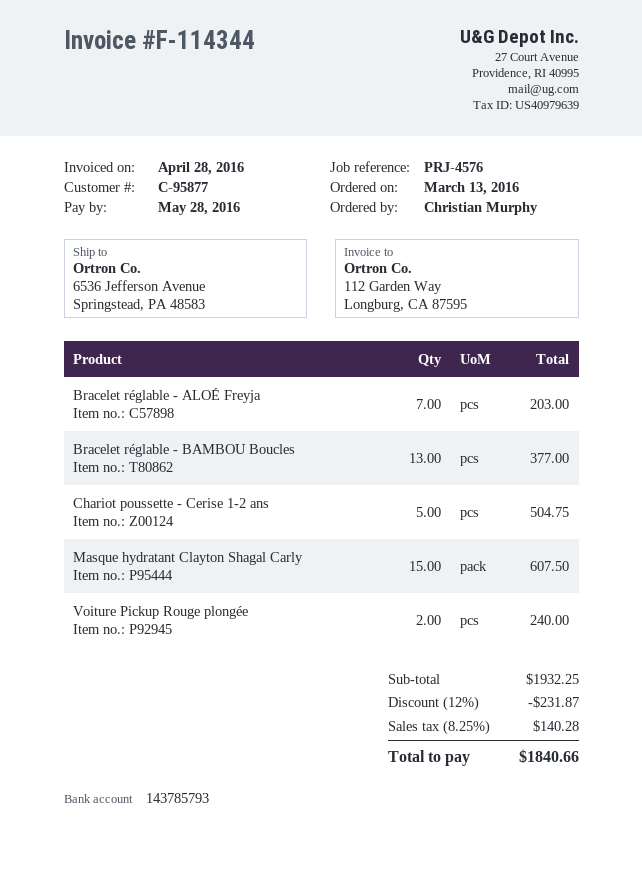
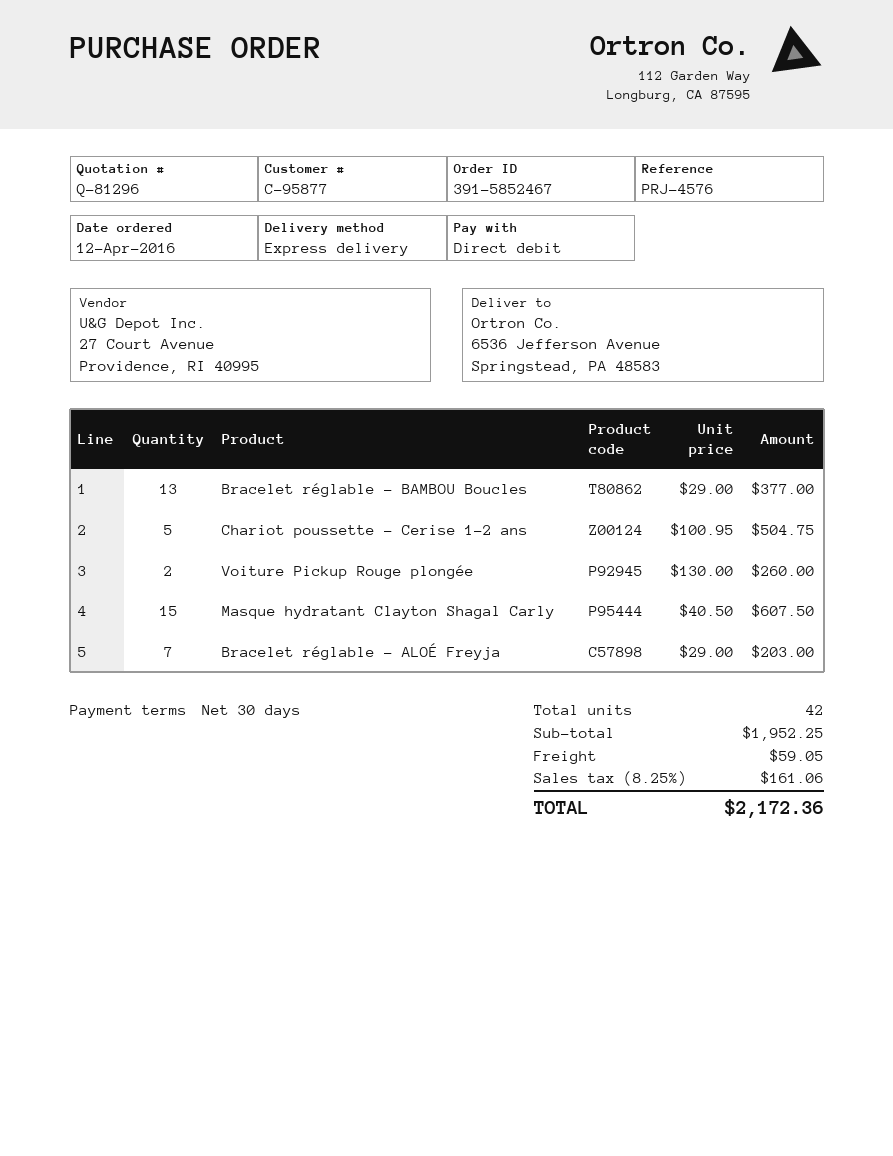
order date: 2016-03-13 -> 2016-04-12
Voiture Pickup Rouge plongée: 2 for 240.00 -> 2 for 260.00
subtotal: 1932.25 -> 1952.25
discount: 12% = 231.87 -> none
shipping: none -> 59.05
tax: 8.25% = 140.28 -> 8.25% = 161.06
total: 1840.66 -> 2172.36

